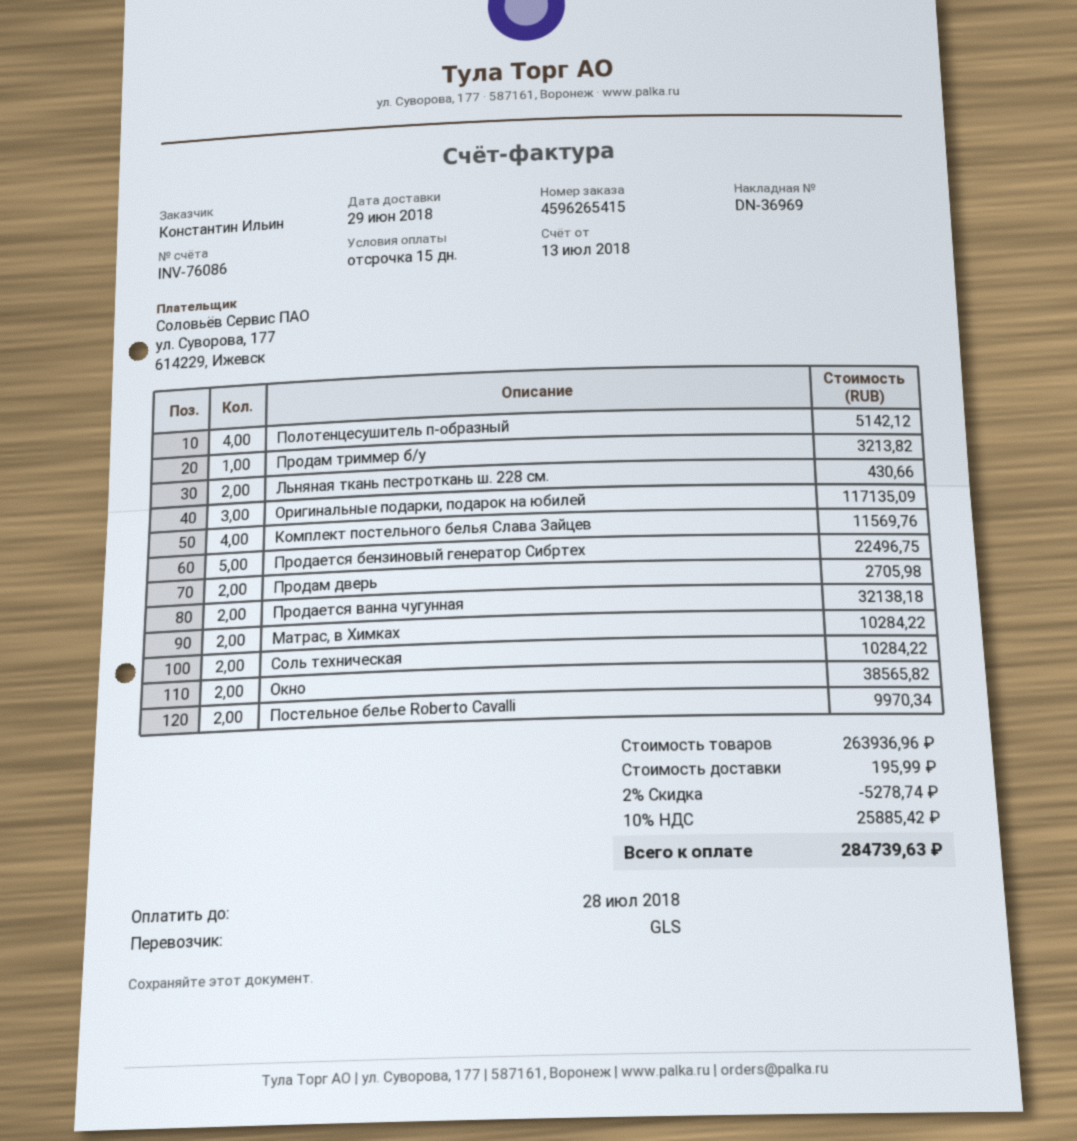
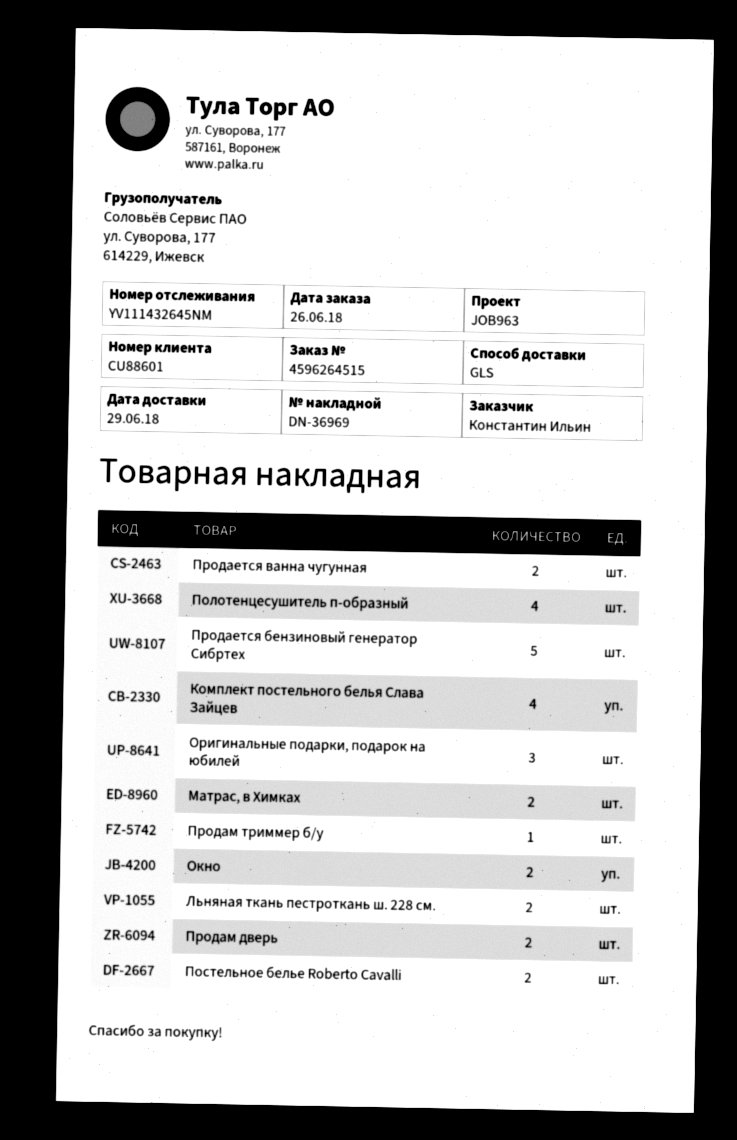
order number: 4596265415 -> 4596264515
Соль техническая: 2 -> none

